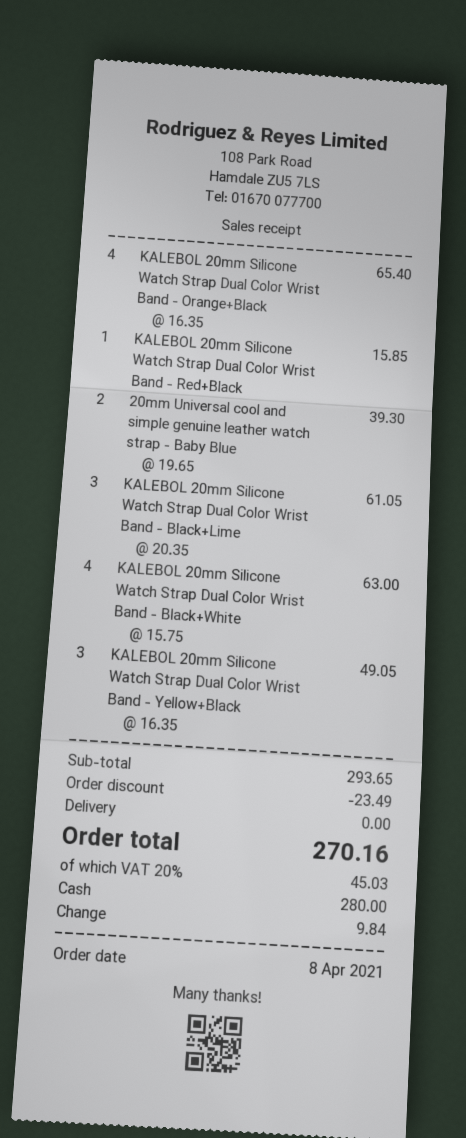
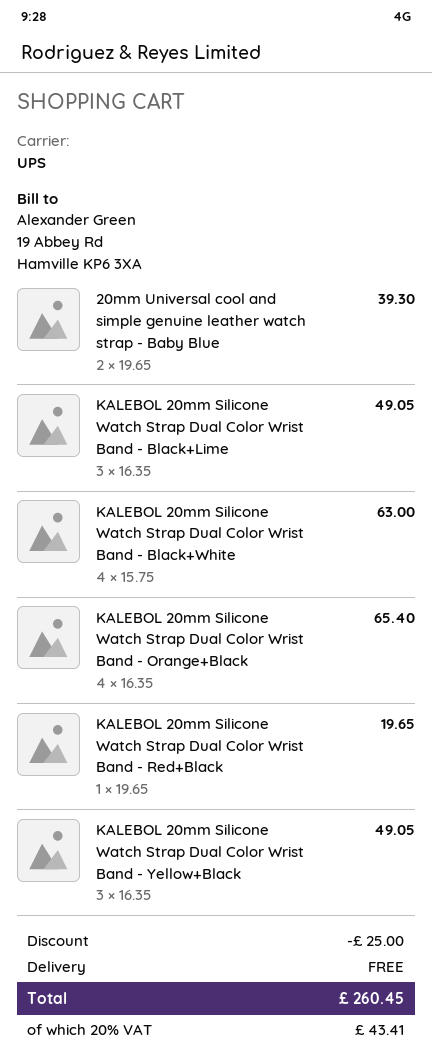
KALEBOL 20mm Silicone Watch Strap Dual Color Wrist Band - Red+Black: 1 x 15.85 = 15.85 -> 1 x 19.65 = 19.65
KALEBOL 20mm Silicone Watch Strap Dual Color Wrist Band - Black+Lime: 3 x 20.35 = 61.05 -> 3 x 16.35 = 49.05
discount: 23.49 -> 25.00
tax: 20% = 45.03 -> 20% = 43.41
total: 270.16 -> 260.45

